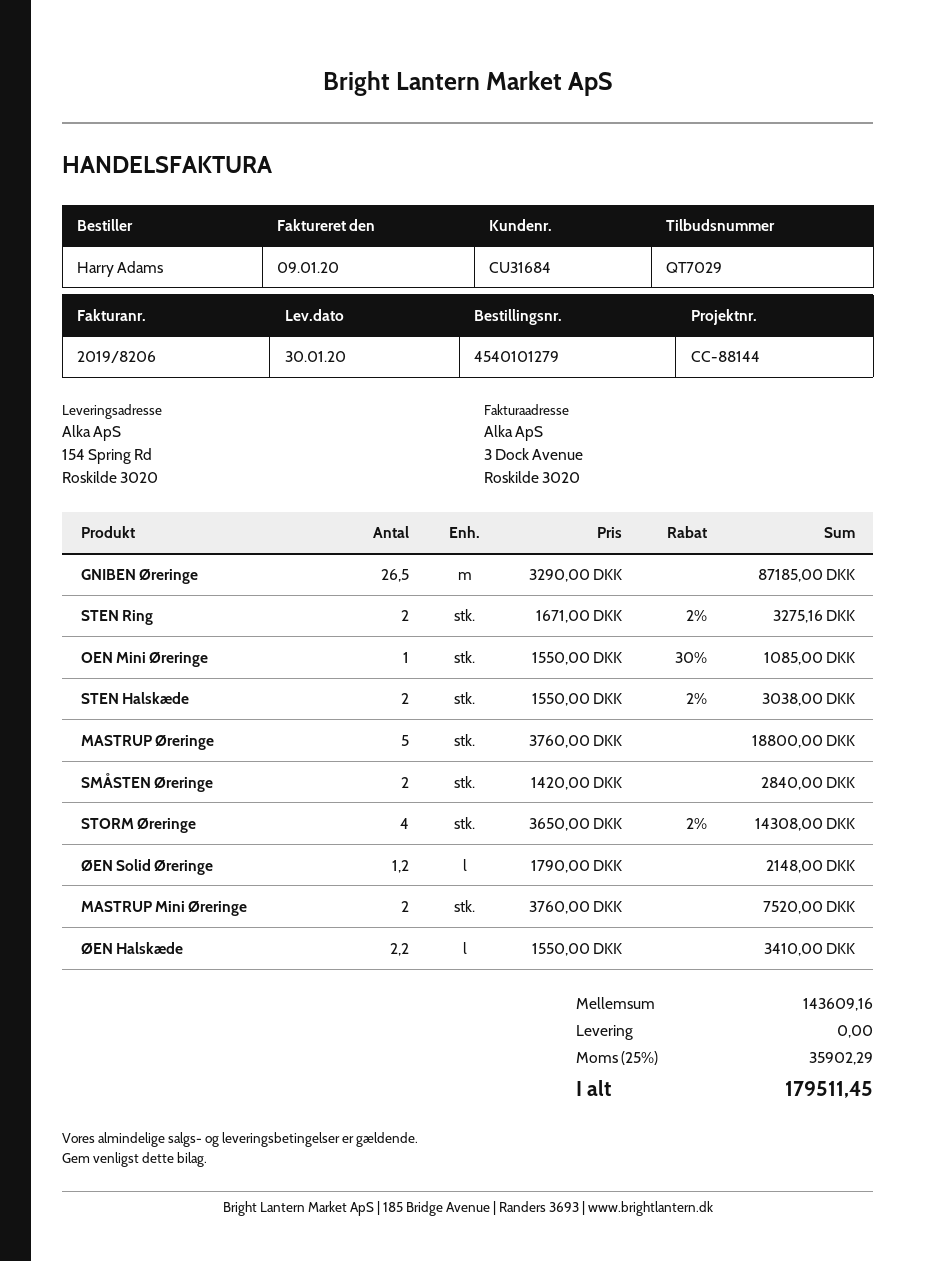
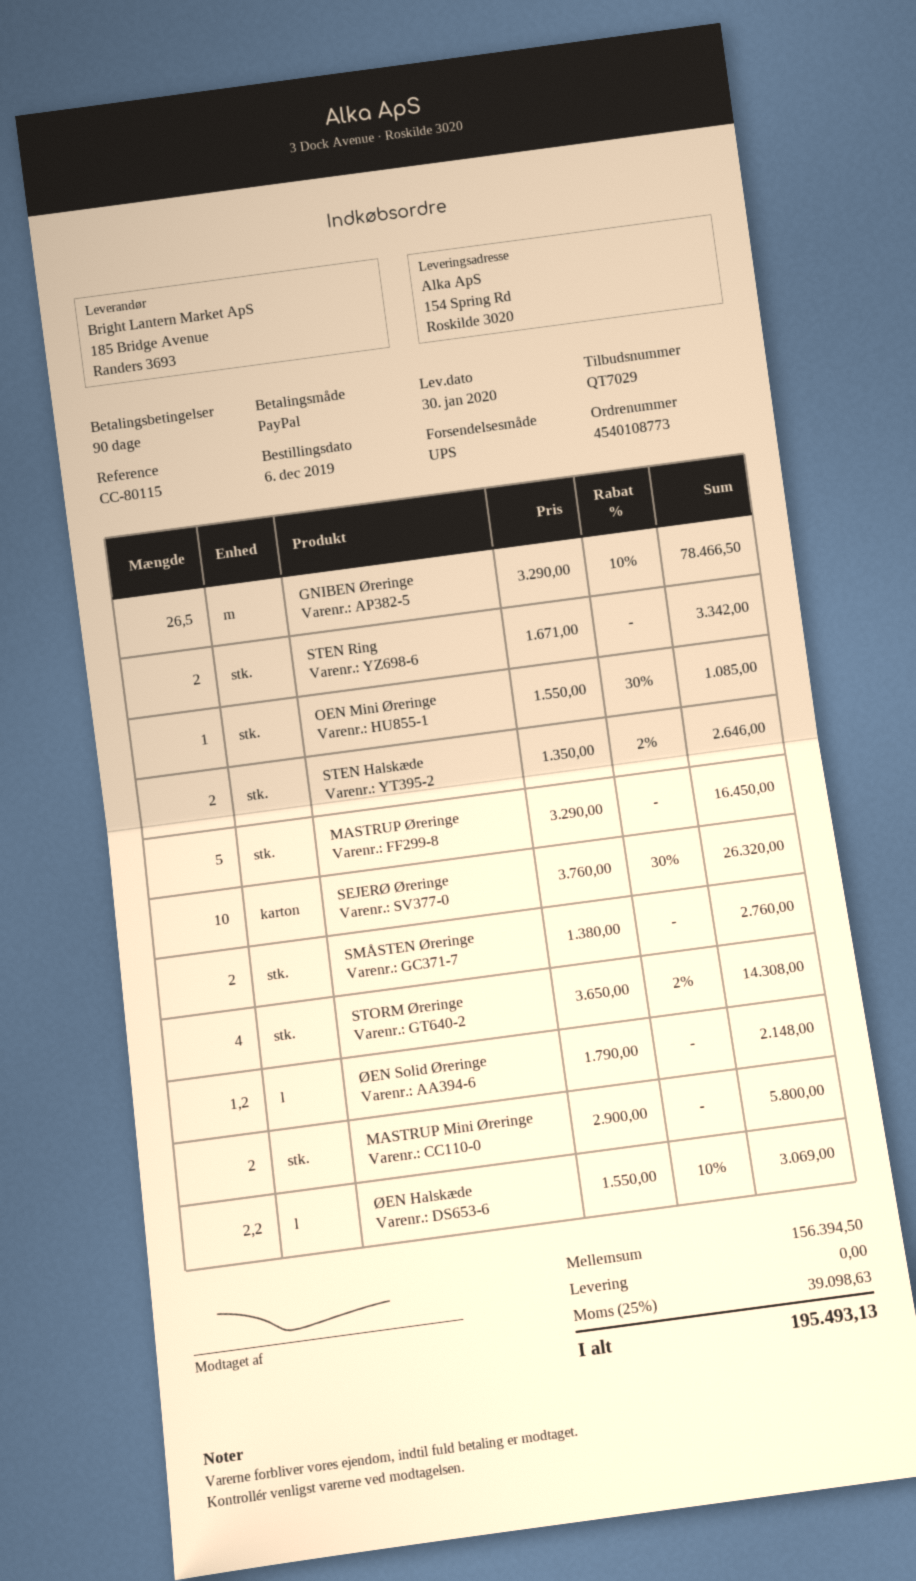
order number: 4540101279 -> 4540108773
reference: CC-88144 -> CC-80115
GNIBEN Øreringe: 26.5 x 3290.00 = 87185.00 -> 26.5 x 3290.00 - 10% = 78466.50
STEN Ring: 2 x 1671.00 - 2% = 3275.16 -> 2 x 1671.00 = 3342.00
STEN Halskæde: 2 x 1550.00 - 2% = 3038.00 -> 2 x 1350.00 - 2% = 2646.00
MASTRUP Øreringe: 5 x 3760.00 = 18800.00 -> 5 x 3290.00 = 16450.00
SMÅSTEN Øreringe: 2 x 1420.00 = 2840.00 -> 2 x 1380.00 = 2760.00
MASTRUP Mini Øreringe: 2 x 3760.00 = 7520.00 -> 2 x 2900.00 = 5800.00
ØEN Halskæde: 2.2 x 1550.00 = 3410.00 -> 2.2 x 1550.00 - 10% = 3069.00
SEJERØ Øreringe: none -> 10 x 3760.00 - 30% = 26320.00
subtotal: 143609.16 -> 156394.50
tax: 25% = 35902.29 -> 25% = 39098.63
total: 179511.45 -> 195493.13

